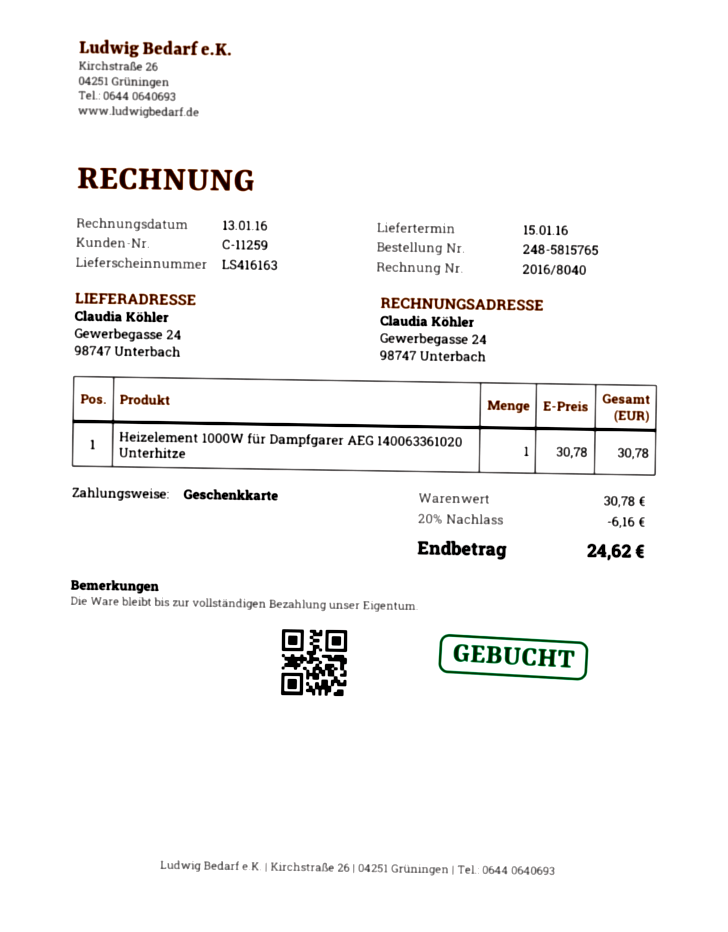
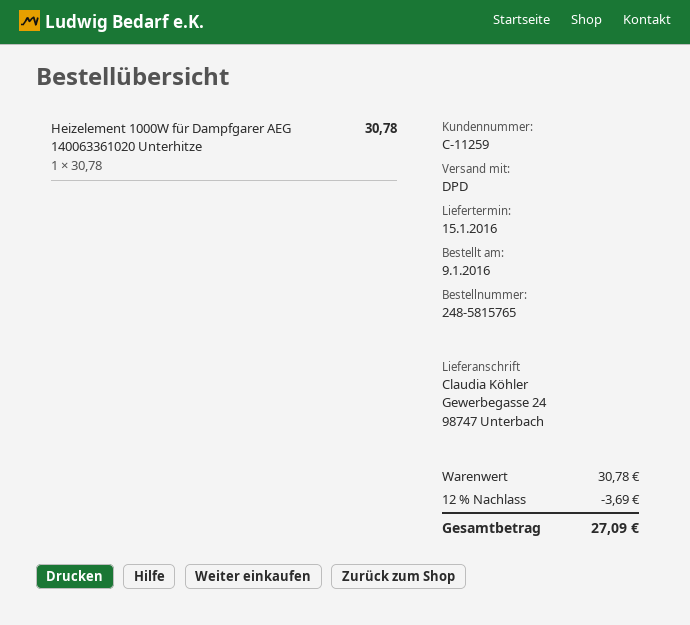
discount: 20% = 6.16 -> 12% = 3.69
total: 24.62 -> 27.09

